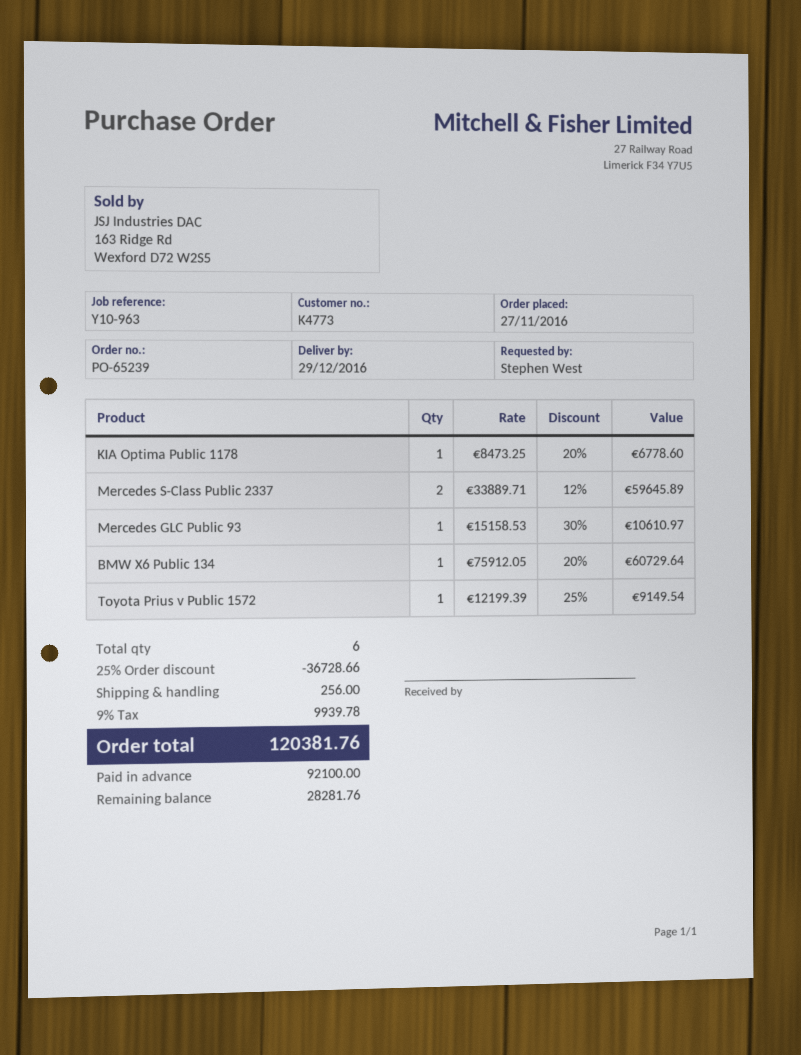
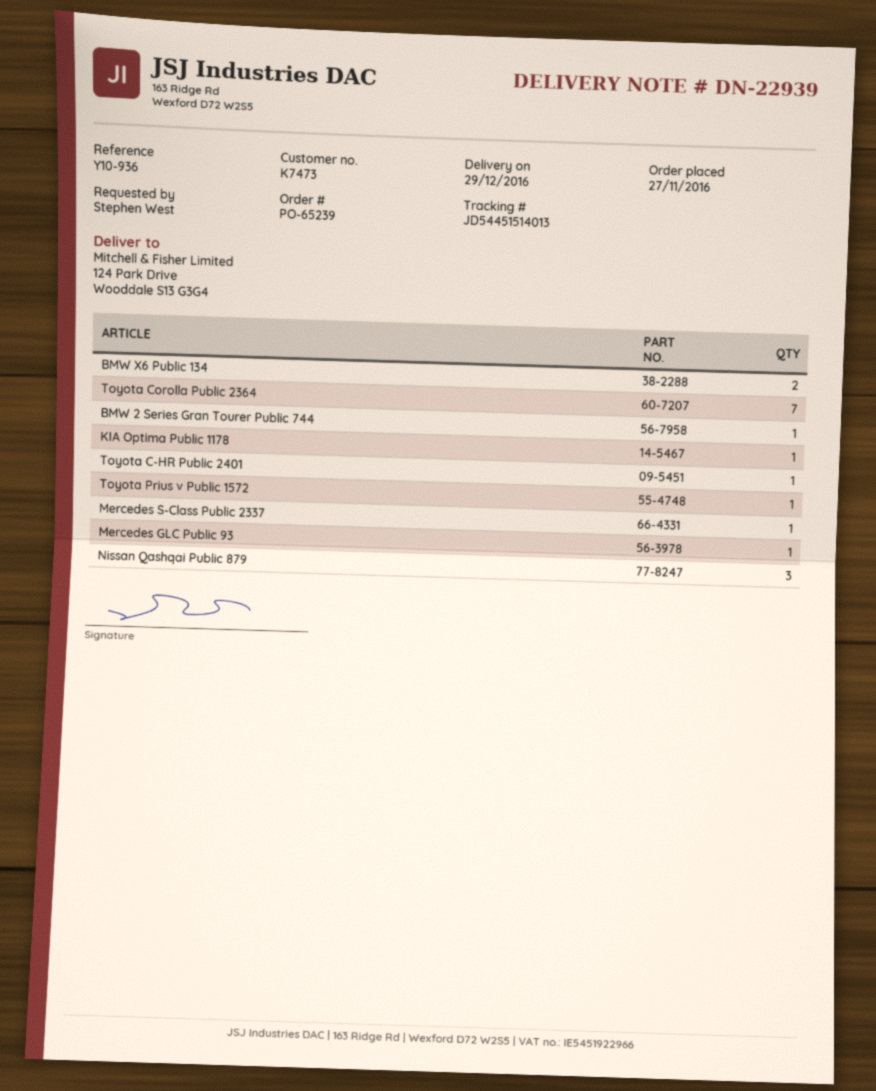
customer number: K4773 -> K7473
reference: Y10-963 -> Y10-936
Mercedes S-Class Public 2337: 2 -> 1
BMW X6 Public 134: 1 -> 2
Toyota Corolla Public 2364: none -> 7
BMW 2 Series Gran Tourer Public 744: none -> 1
Toyota C-HR Public 2401: none -> 1
Nissan Qashqai Public 879: none -> 3

